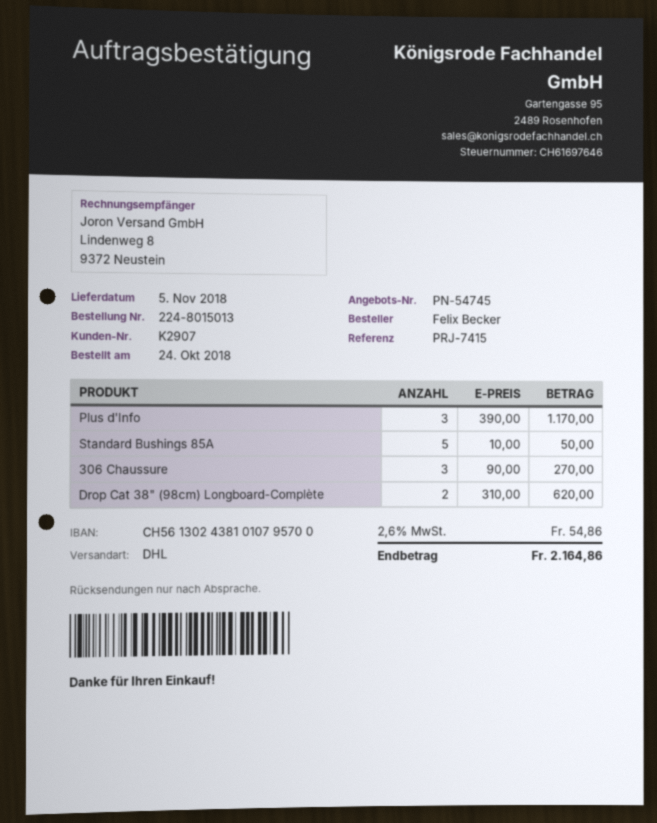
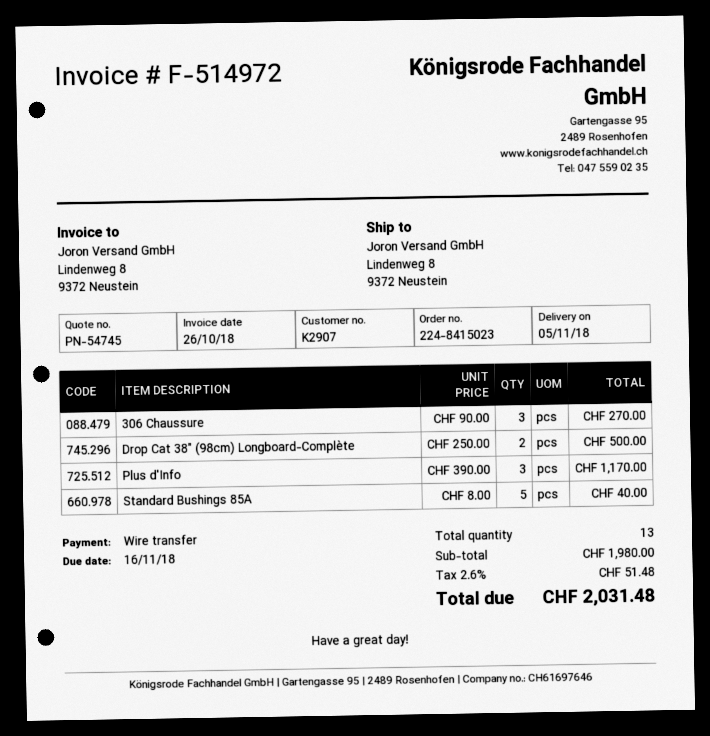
order number: 224-8015013 -> 224-8415023
Standard Bushings 85A: 5 x 10.00 = 50.00 -> 5 x 8.00 = 40.00
Drop Cat 38" (98cm) Longboard-Complète: 2 x 310.00 = 620.00 -> 2 x 250.00 = 500.00
tax: 2.6% = 54.86 -> 2.6% = 51.48
total: 2164.86 -> 2031.48

